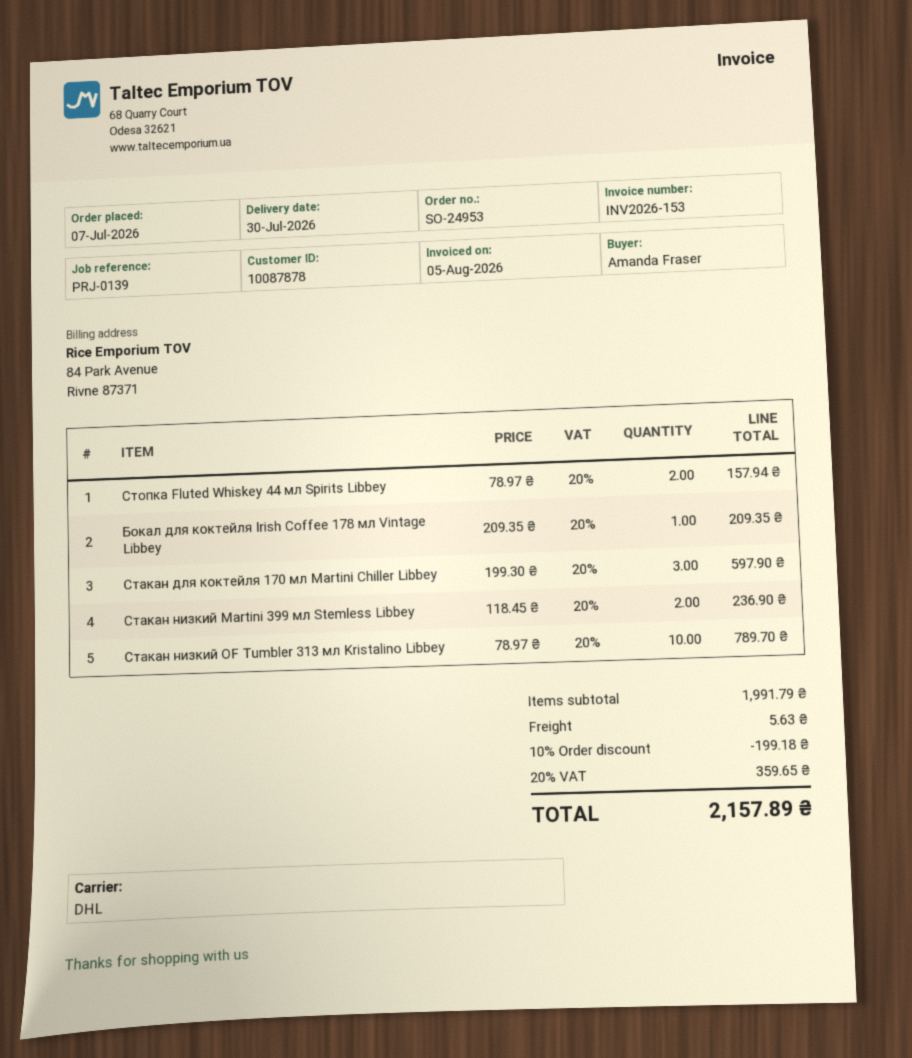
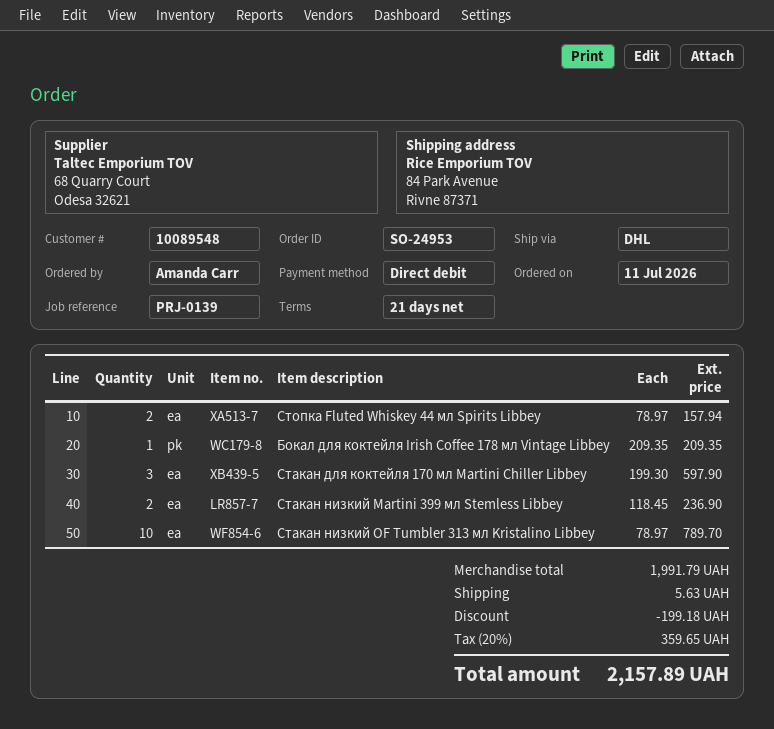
order date: 2026-07-07 -> 2026-07-11
customer number: 10087878 -> 10089548
ordered by: Amanda Fraser -> Amanda Carr

